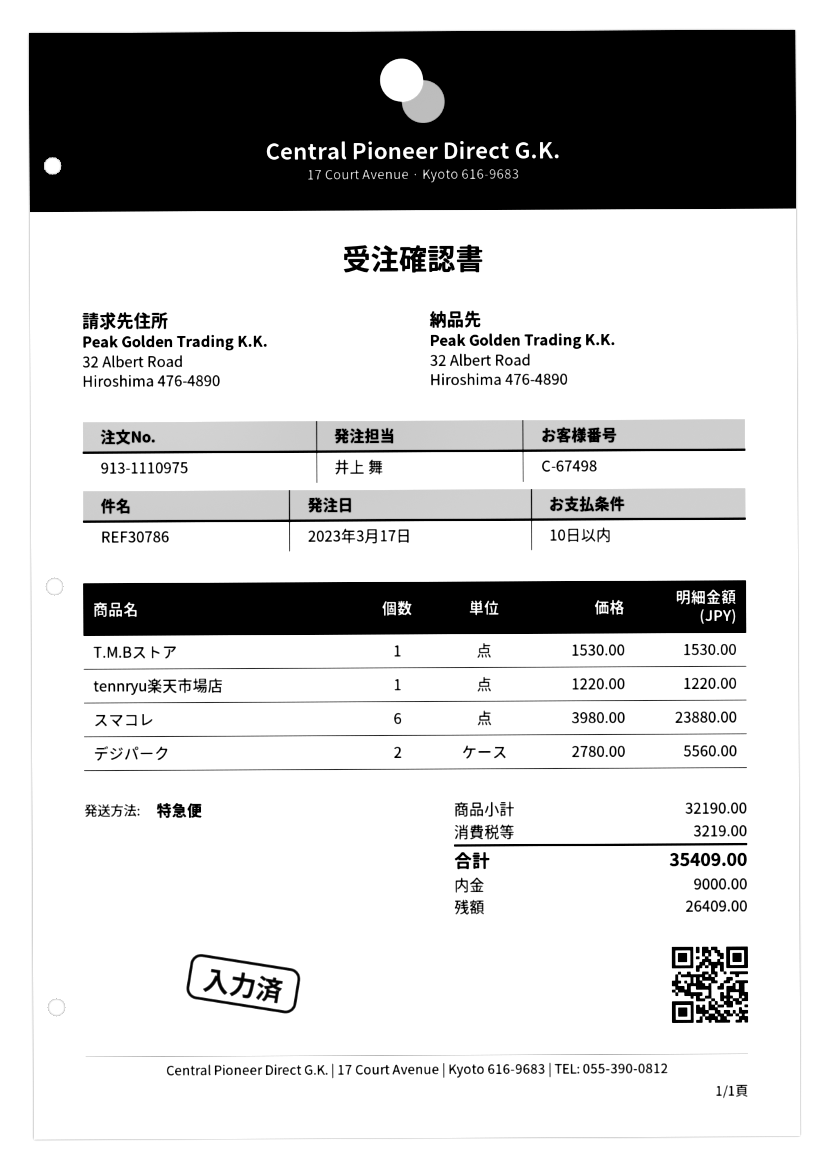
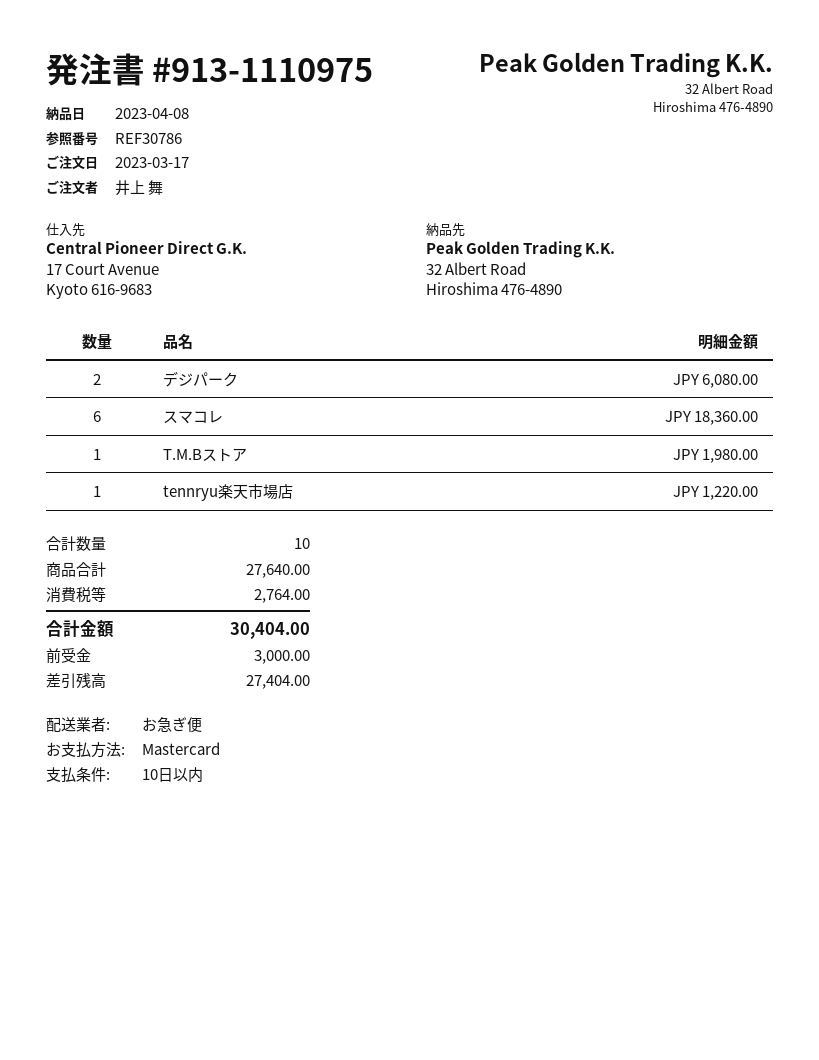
T.M.Bストア: 1 for 1530.00 -> 1 for 1980.00
スマコレ: 6 for 23880.00 -> 6 for 18360.00
デジパーク: 2 for 5560.00 -> 2 for 6080.00
subtotal: 32190.00 -> 27640.00
tax: 3219.00 -> 2764.00
total: 35409.00 -> 30404.00
deposit: 9000.00 -> 3000.00
balance: 26409.00 -> 27404.00

